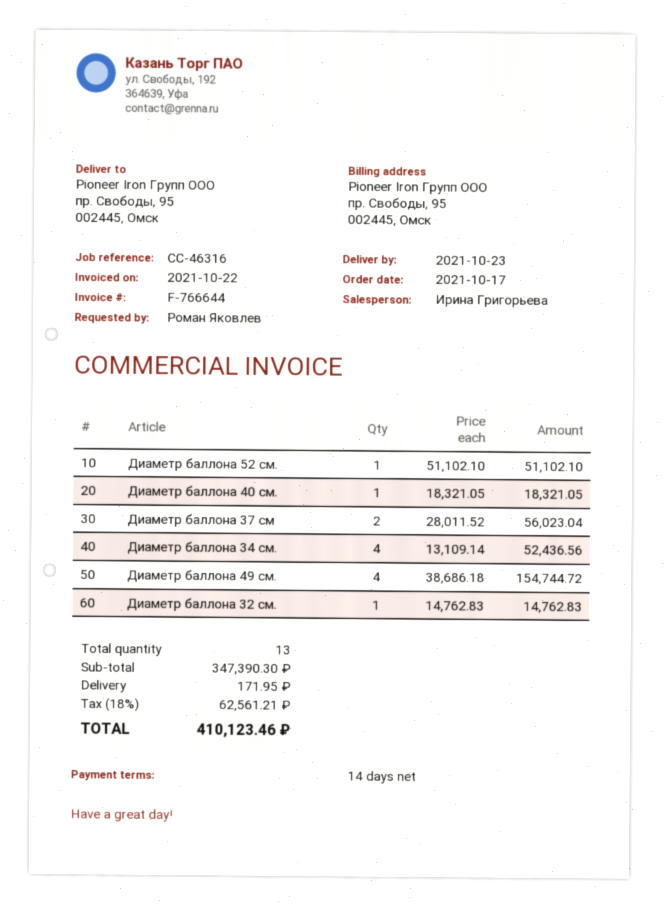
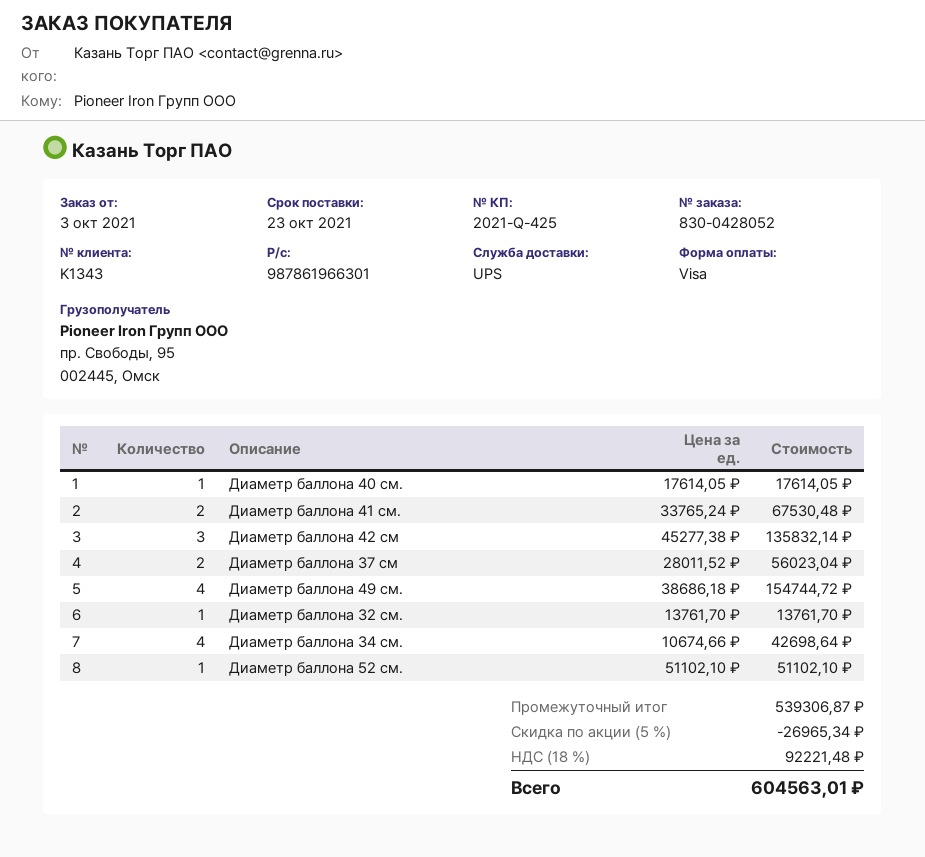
order date: 2021-10-17 -> 2021-10-03
Диаметр баллона 40 см.: 1 x 18321.05 = 18321.05 -> 1 x 17614.05 = 17614.05
Диаметр баллона 34 см.: 4 x 13109.14 = 52436.56 -> 4 x 10674.66 = 42698.64
Диаметр баллона 32 см.: 1 x 14762.83 = 14762.83 -> 1 x 13761.70 = 13761.70
Диаметр баллона 41 см.: none -> 2 x 33765.24 = 67530.48
Диаметр баллона 42 см: none -> 3 x 45277.38 = 135832.14
subtotal: 347390.30 -> 539306.87
discount: none -> 5% = 26965.34
shipping: 171.95 -> none
tax: 18% = 62561.21 -> 18% = 92221.48
total: 410123.46 -> 604563.01

